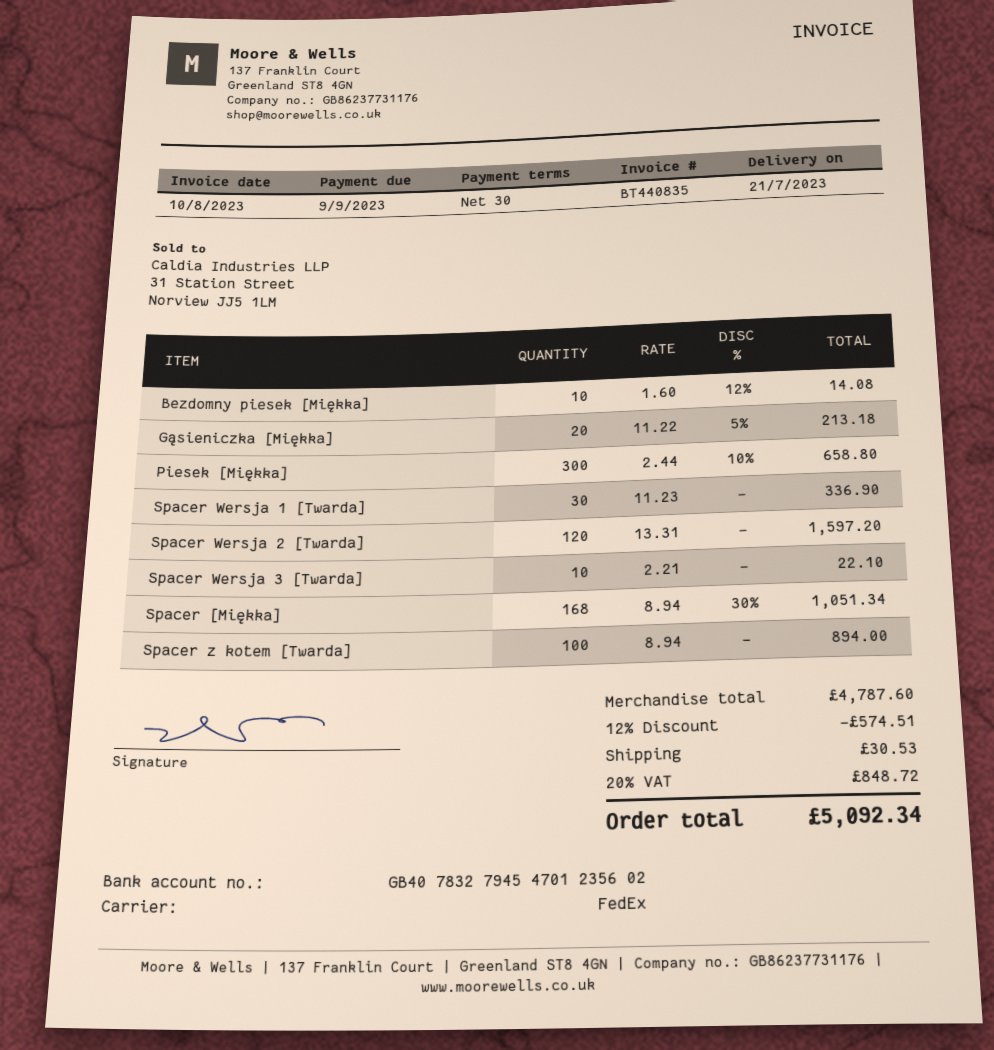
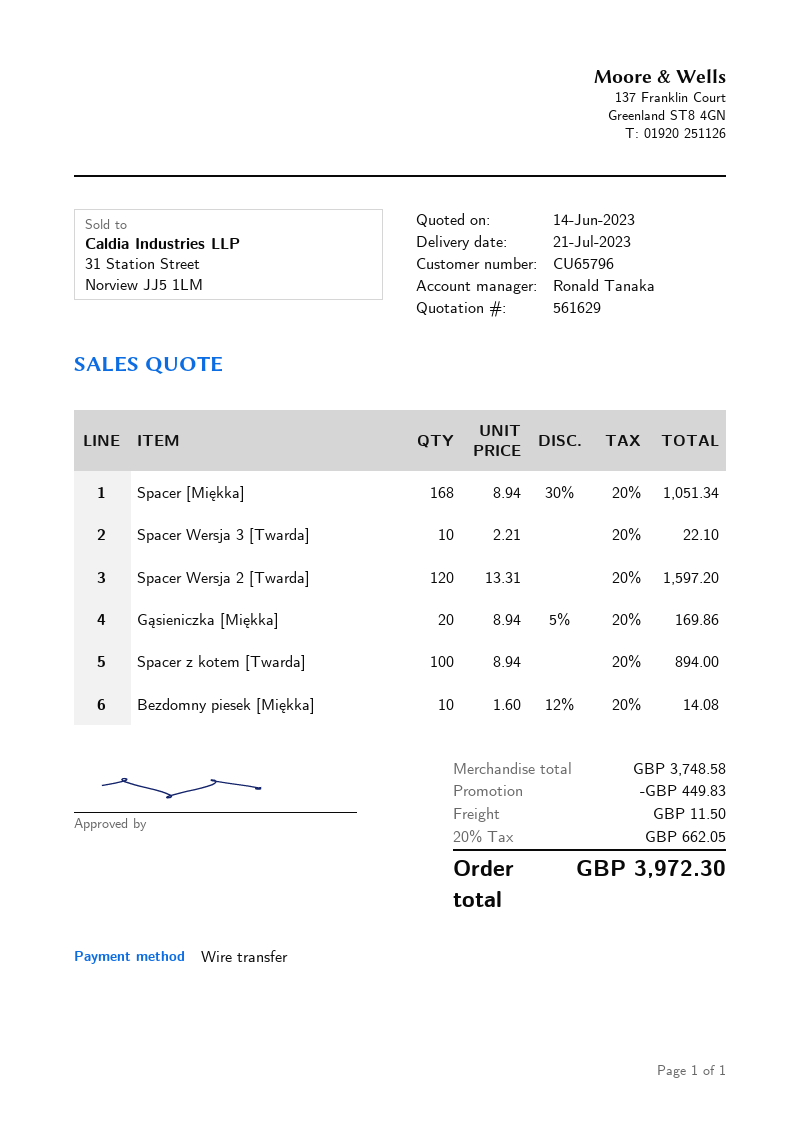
Gąsieniczka [Miękka]: 20 x 11.22 - 5% = 213.18 -> 20 x 8.94 - 5% = 169.86
Piesek [Miękka]: 300 x 2.44 - 10% = 658.80 -> none
Spacer Wersja 1 [Twarda]: 30 x 11.23 = 336.90 -> none
subtotal: 4787.60 -> 3748.58
discount: 574.51 -> 449.83
shipping: 30.53 -> 11.50
tax: 20% = 848.72 -> 20% = 662.05
total: 5092.34 -> 3972.30

